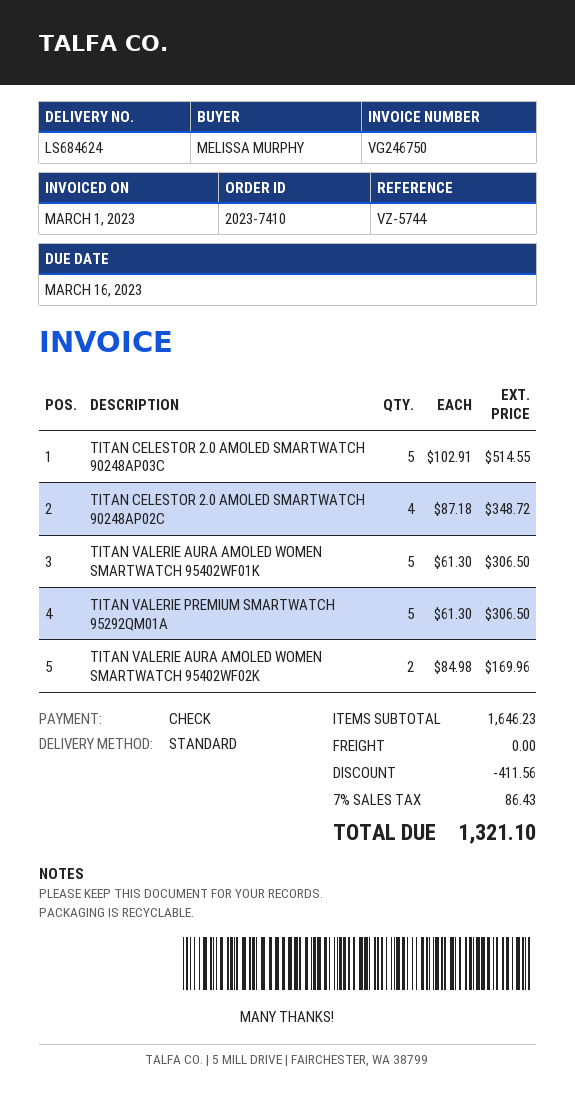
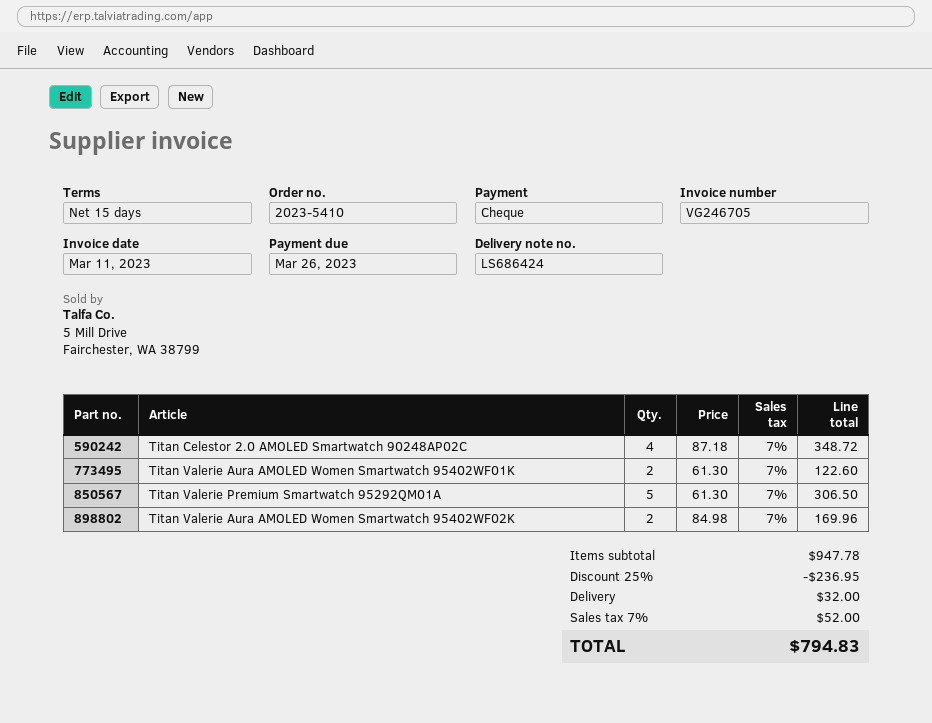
order number: 2023-7410 -> 2023-5410
delivery note number: LS684624 -> LS686424
invoice number: VG246750 -> VG246705
invoice date: 2023-03-01 -> 2023-03-11
due date: 2023-03-16 -> 2023-03-26
TITAN CELESTOR 2.0 AMOLED SMARTWATCH 90248AP03C: 5 x 102.91 = 514.55 -> none
TITAN VALERIE AURA AMOLED WOMEN SMARTWATCH 95402WF01K: 5 x 61.30 = 306.50 -> 2 x 61.30 = 122.60
subtotal: 1646.23 -> 947.78
discount: 411.56 -> 236.95
shipping: 0.00 -> 32.00
tax: 7% = 86.43 -> 7% = 52.00
total: 1321.10 -> 794.83

